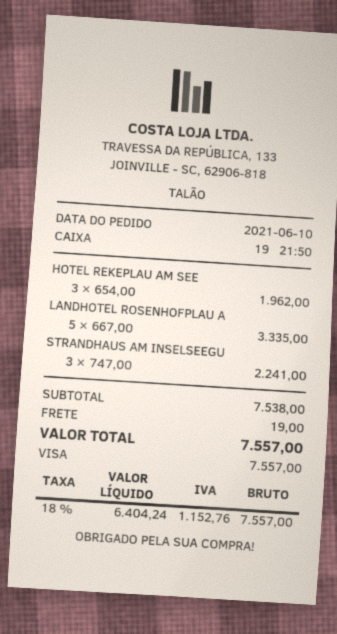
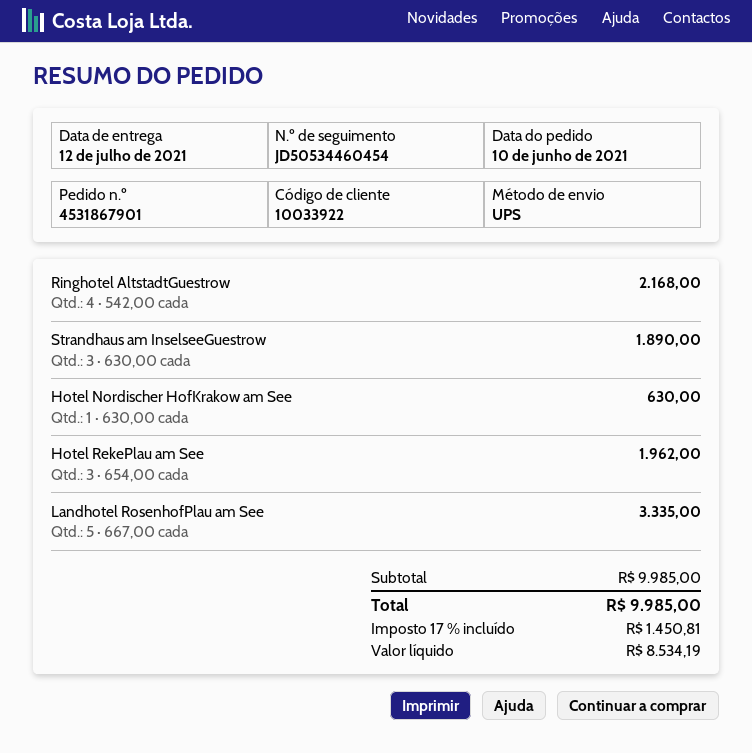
STRANDHAUS AM INSELSEEGU: 3 x 747.00 = 2241.00 -> 3 x 630.00 = 1890.00
Ringhotel AltstadtGuestrow: none -> 4 x 542.00 = 2168.00
Hotel Nordischer HofKrakow am See: none -> 1 x 630.00 = 630.00
subtotal: 7538.00 -> 9985.00
shipping: 19.00 -> none
net: 6404.24 -> 8534.19
tax: 18% = 1152.76 -> 17% = 1450.81
total: 7557.00 -> 9985.00

